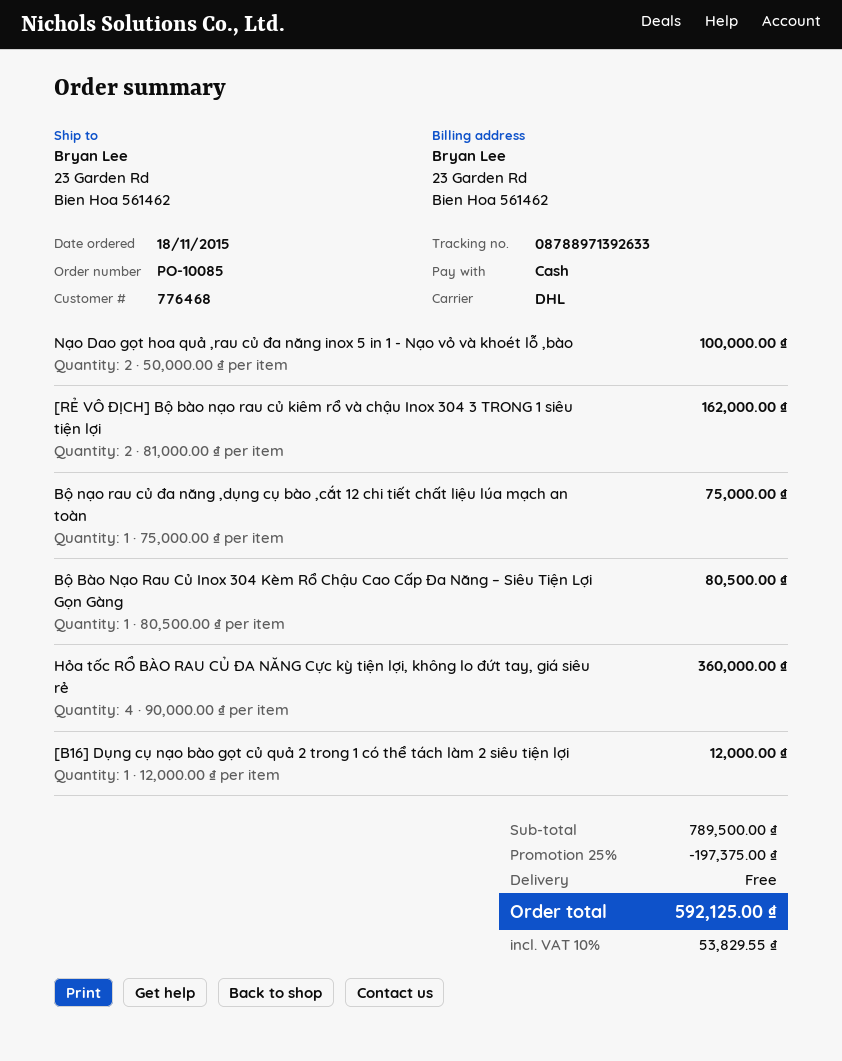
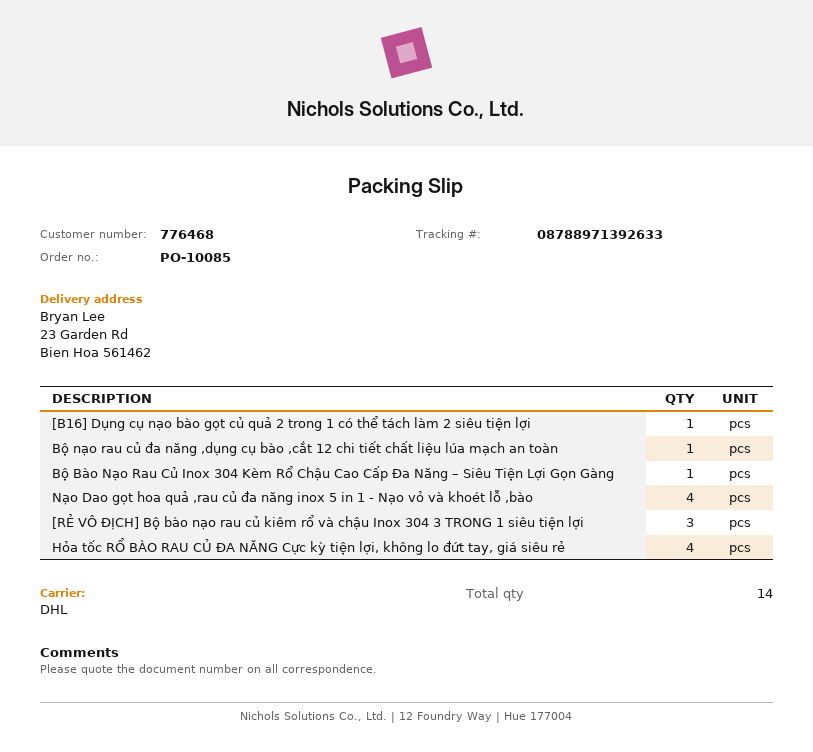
Nạo Dao gọt hoa quả ,rau củ đa năng inox 5 in 1 - Nạo vỏ và khoét lỗ ,bào: 2 -> 4
[RẺ VÔ ĐỊCH] Bộ bào nạo rau củ kiêm rổ và chậu Inox 304 3 TRONG 1 siêu tiện lợi: 2 -> 3

